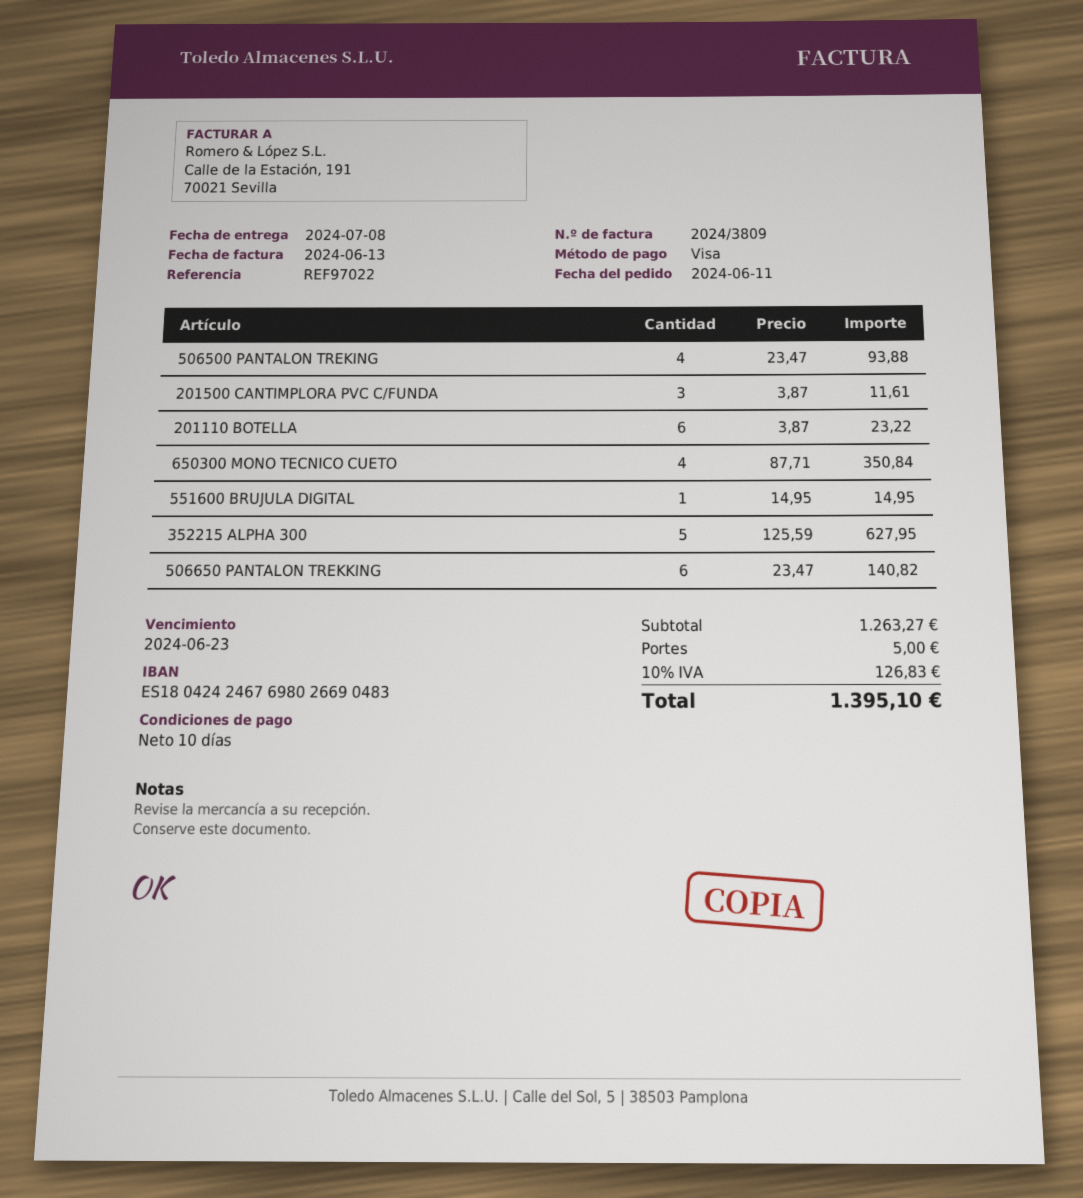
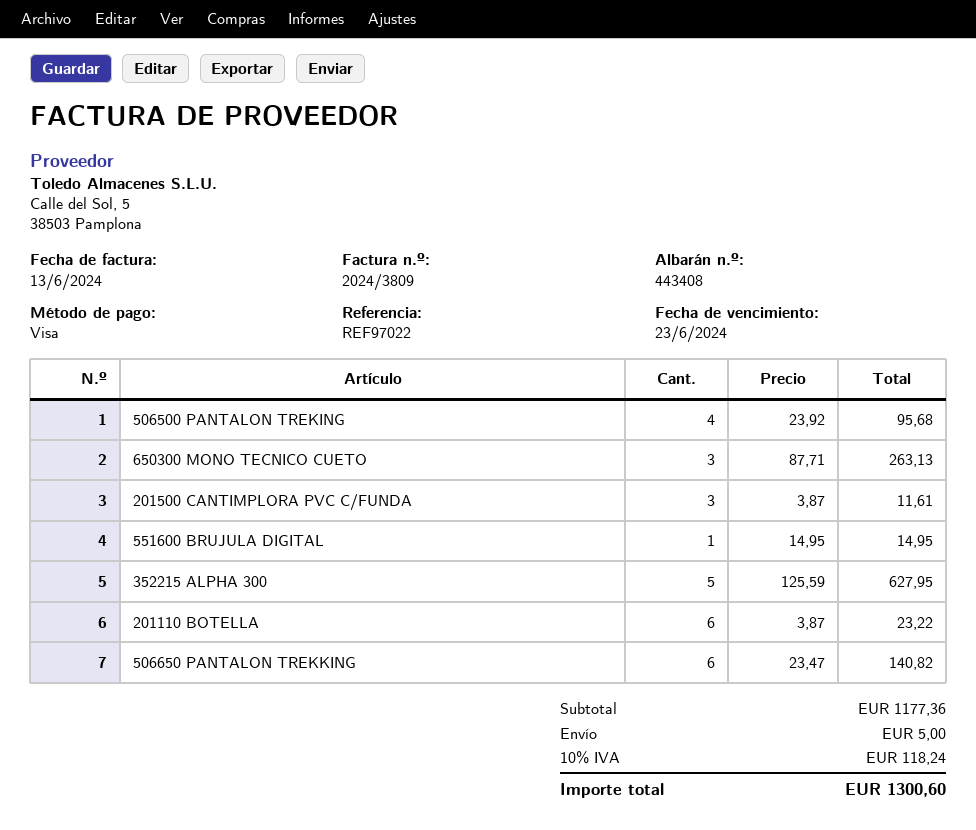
506500 PANTALON TREKING: 4 x 23.47 = 93.88 -> 4 x 23.92 = 95.68
650300 MONO TECNICO CUETO: 4 x 87.71 = 350.84 -> 3 x 87.71 = 263.13
subtotal: 1263.27 -> 1177.36
tax: 10% = 126.83 -> 10% = 118.24
total: 1395.10 -> 1300.60

